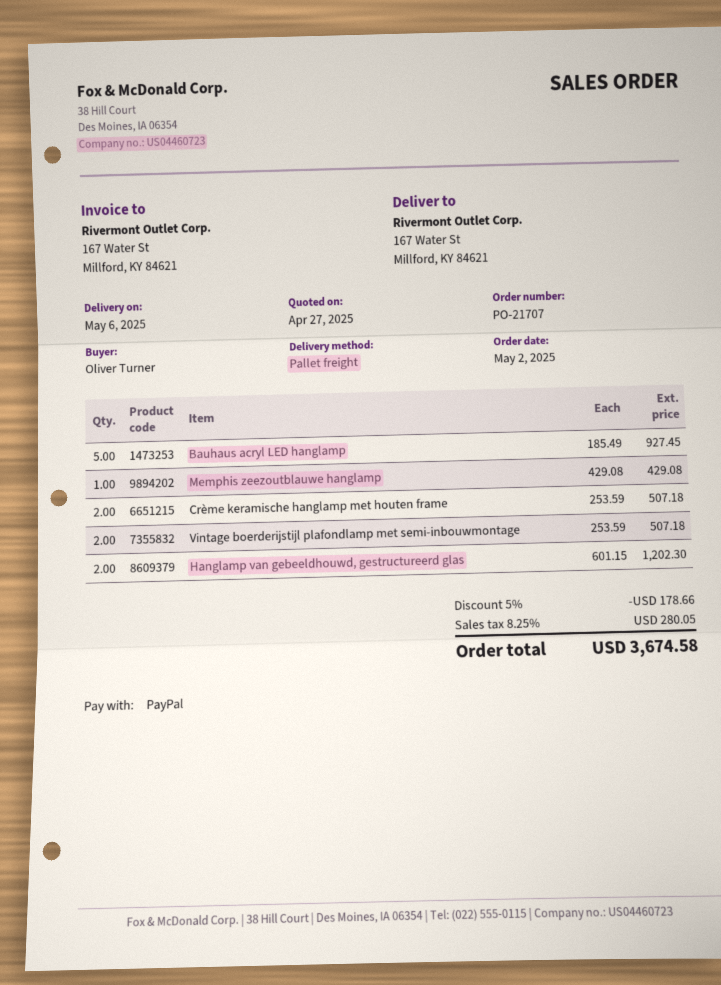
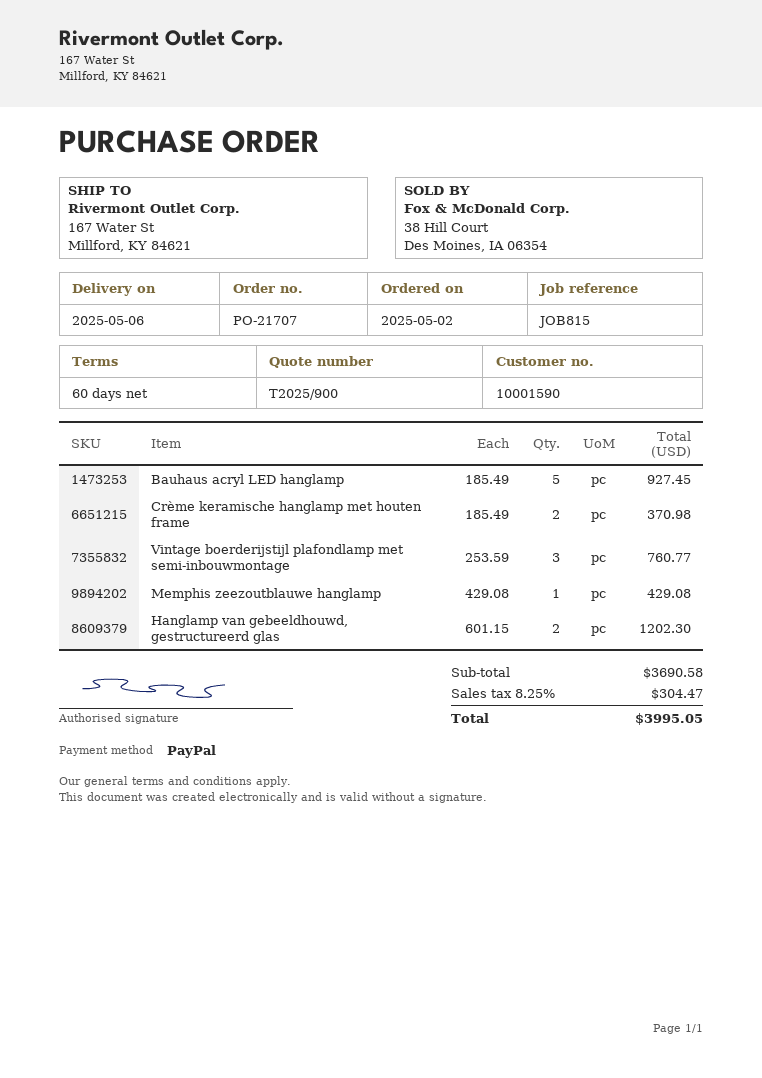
Crème keramische hanglamp met houten frame: 2 x 253.59 = 507.18 -> 2 x 185.49 = 370.98
Vintage boerderijstijl plafondlamp met semi-inbouwmontage: 2 x 253.59 = 507.18 -> 3 x 253.59 = 760.77
discount: 5% = 178.66 -> none
tax: 8.25% = 280.05 -> 8.25% = 304.47
total: 3674.58 -> 3995.05

